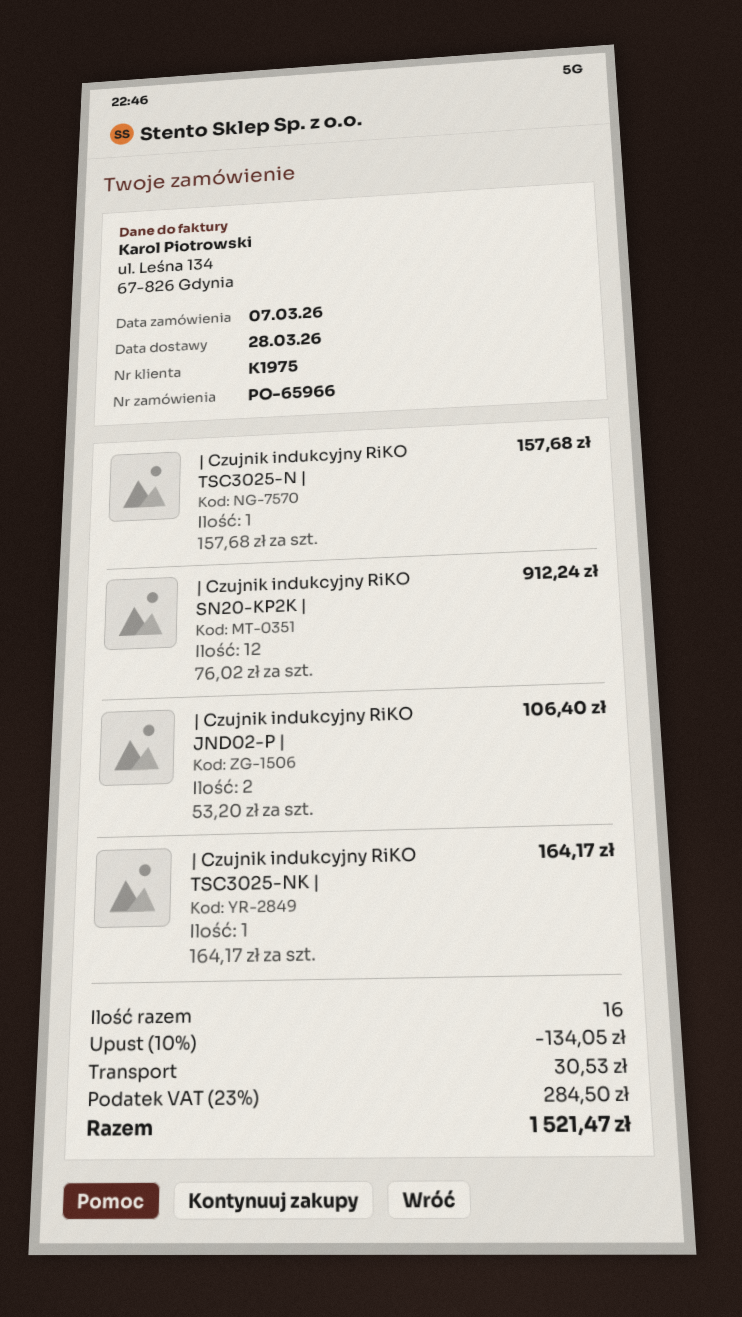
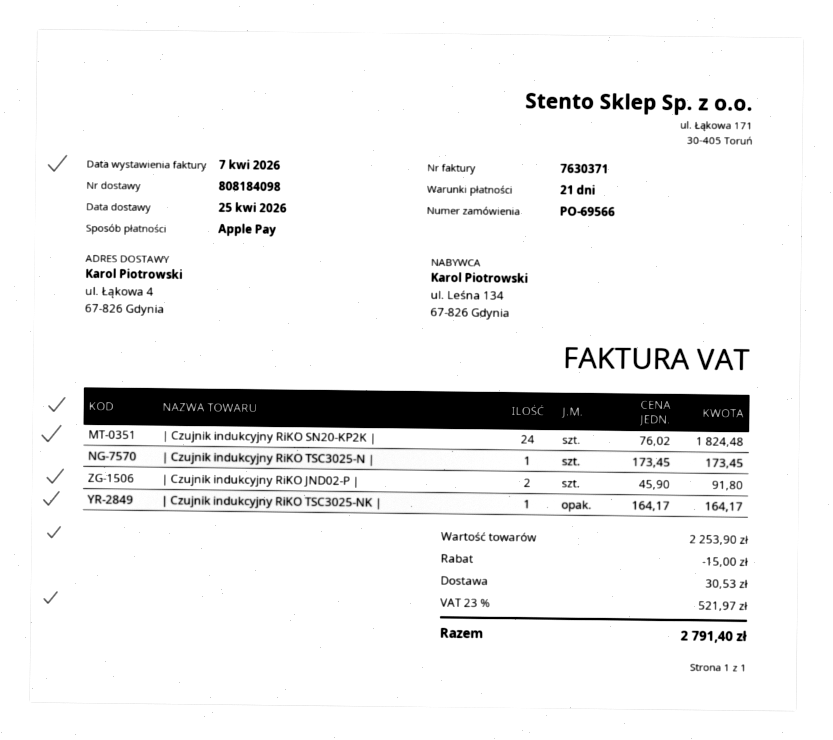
order number: PO-65966 -> PO-69566
delivery date: 2026-03-28 -> 2026-04-25
| Czujnik indukcyjny RiKO TSC3025-N |: 1 x 157.68 = 157.68 -> 1 x 173.45 = 173.45
| Czujnik indukcyjny RiKO SN20-KP2K |: 12 x 76.02 = 912.24 -> 24 x 76.02 = 1824.48
| Czujnik indukcyjny RiKO JND02-P |: 2 x 53.20 = 106.40 -> 2 x 45.90 = 91.80
discount: 134.05 -> 15.00
tax: 23% = 284.50 -> 23% = 521.97
total: 1521.47 -> 2791.40

